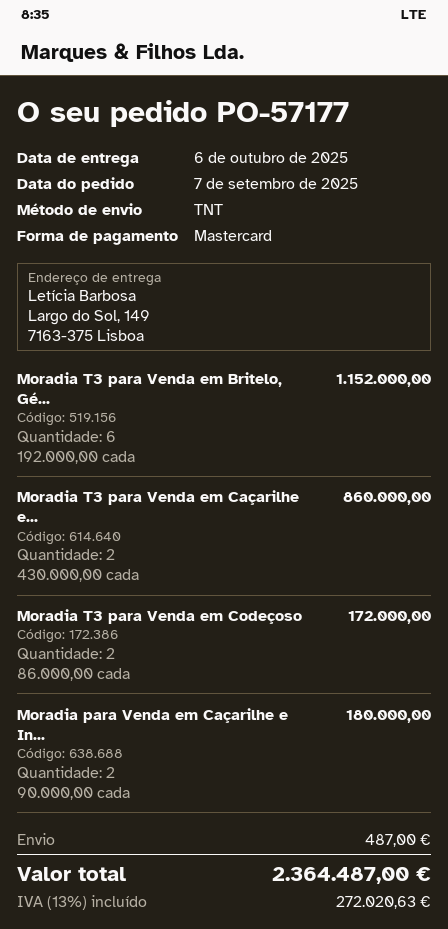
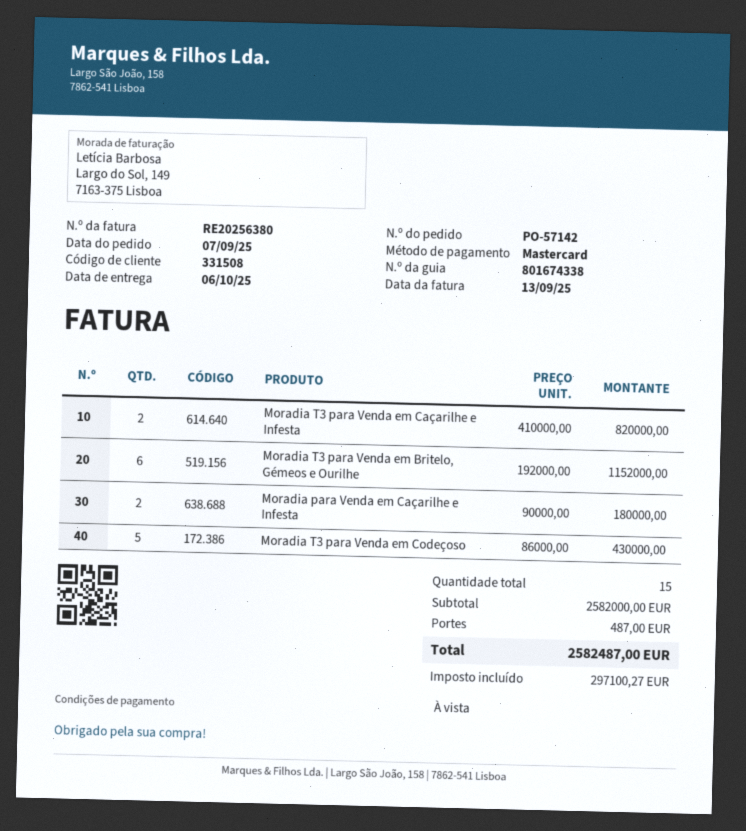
order number: PO-57177 -> PO-57142
Moradia T3 para Venda em Caçarilhe e...: 2 x 430000.00 = 860000.00 -> 2 x 410000.00 = 820000.00
Moradia T3 para Venda em Codeçoso: 2 x 86000.00 = 172000.00 -> 5 x 86000.00 = 430000.00
tax: 272020.63 -> 297100.27
total: 2364487.00 -> 2582487.00

